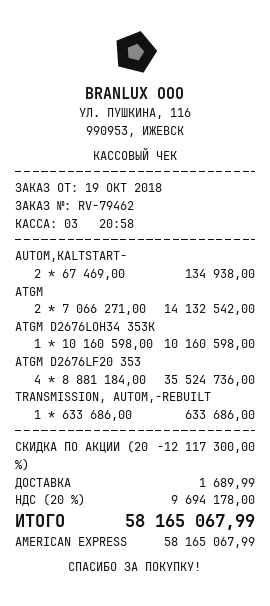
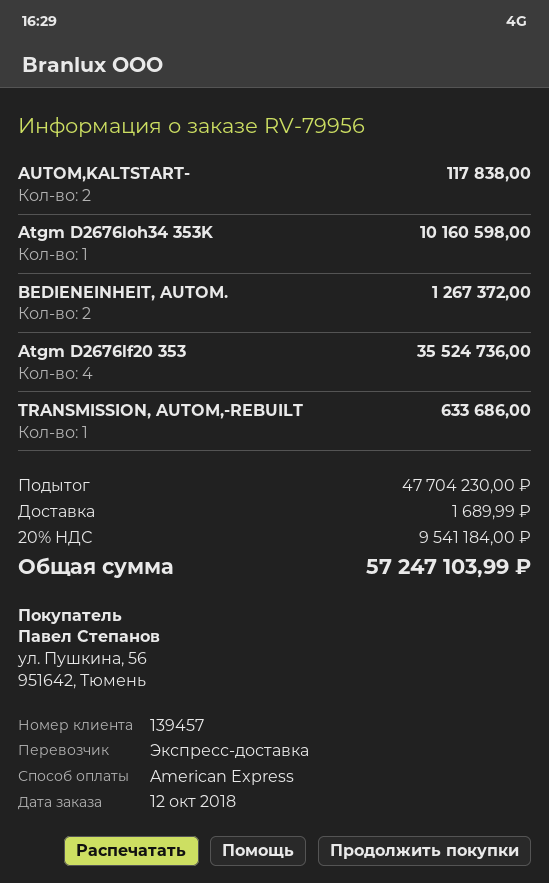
order number: RV-79462 -> RV-79956
order date: 2018-10-19 -> 2018-10-12
AUTOM,KALTSTART-: 2 for 134938.00 -> 2 for 117838.00
ATGM: 2 for 14132542.00 -> none
BEDIENEINHEIT, AUTOM.: none -> 2 for 1267372.00
discount: 20% = 12117300.00 -> none
tax: 20% = 9694178.00 -> 20% = 9541184.00
total: 58165067.99 -> 57247103.99

